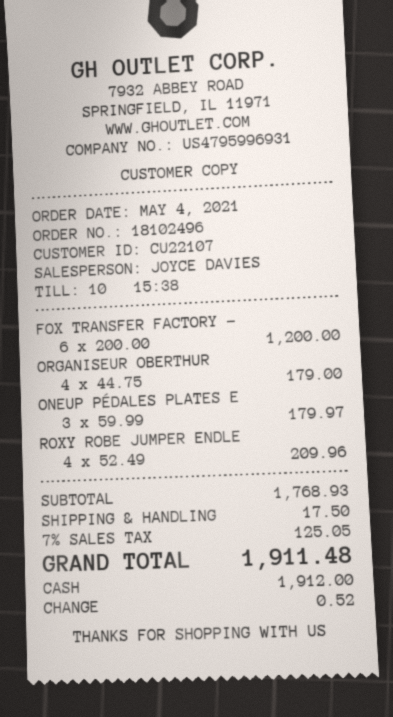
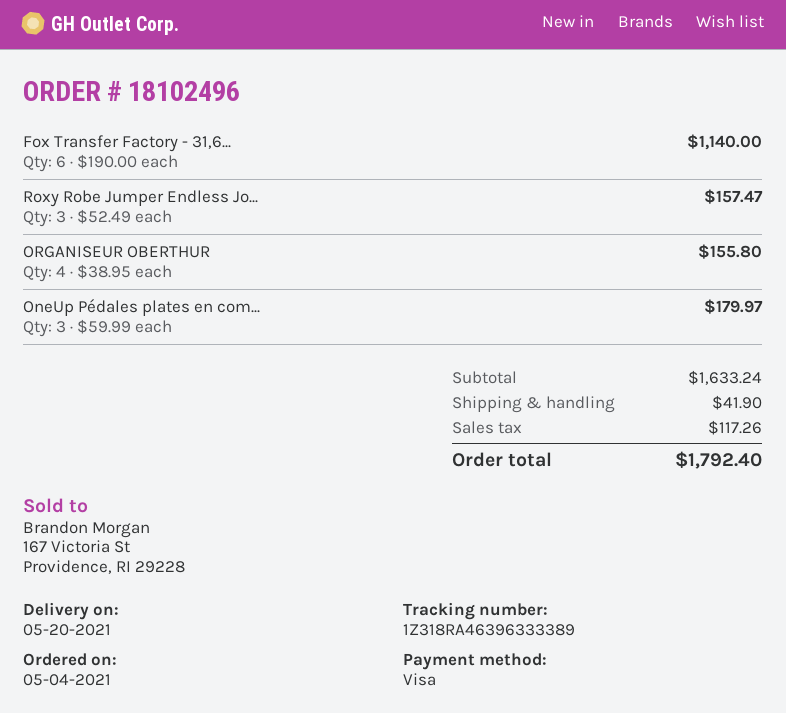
payment method: cash -> Visa
FOX TRANSFER FACTORY -: 6 x 200.00 = 1200.00 -> 6 x 190.00 = 1140.00
ORGANISEUR OBERTHUR: 4 x 44.75 = 179.00 -> 4 x 38.95 = 155.80
ROXY ROBE JUMPER ENDLE: 4 x 52.49 = 209.96 -> 3 x 52.49 = 157.47
subtotal: 1768.93 -> 1633.24
shipping: 17.50 -> 41.90
tax: 125.05 -> 117.26
total: 1911.48 -> 1792.40

